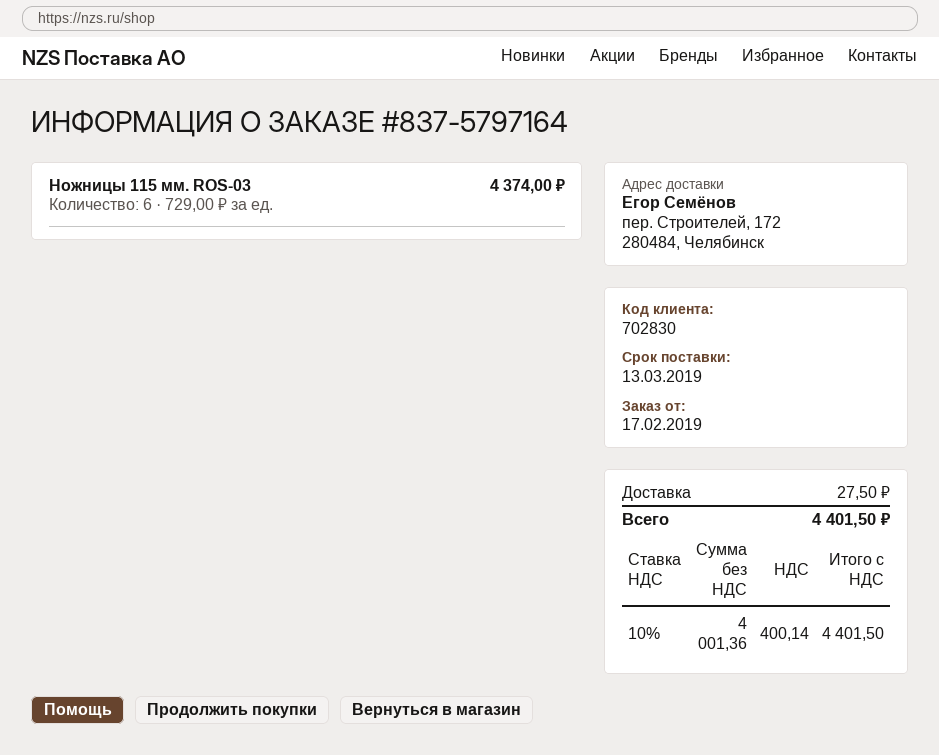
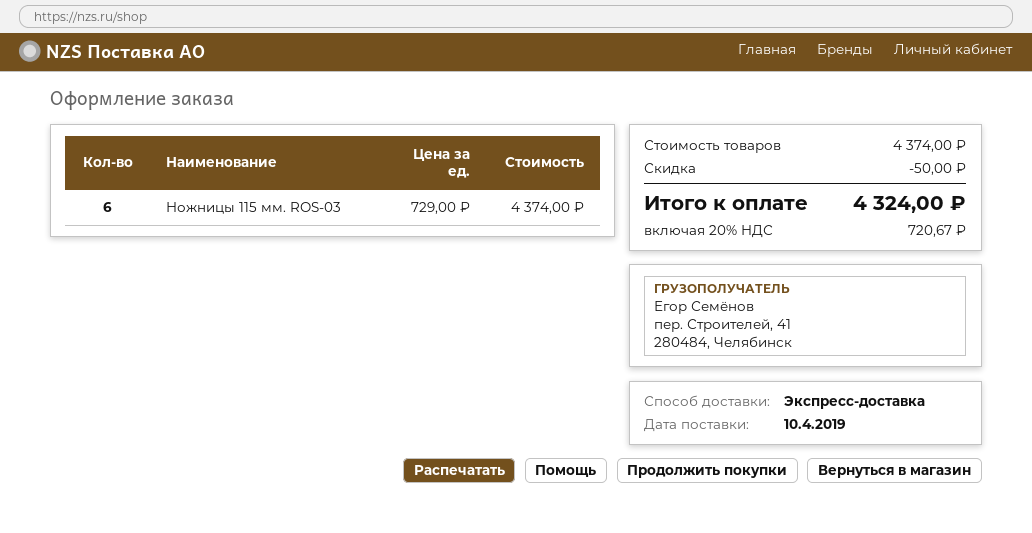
delivery date: 2019-03-13 -> 2019-04-10
ship to: пер. Строителей, 172, 280484, Челябинск -> пер. Строителей, 41, 280484, Челябинск
discount: none -> 50.00
shipping: 27.50 -> none
tax: 10% = 400.14 -> 20% = 720.67
total: 4401.50 -> 4324.00

